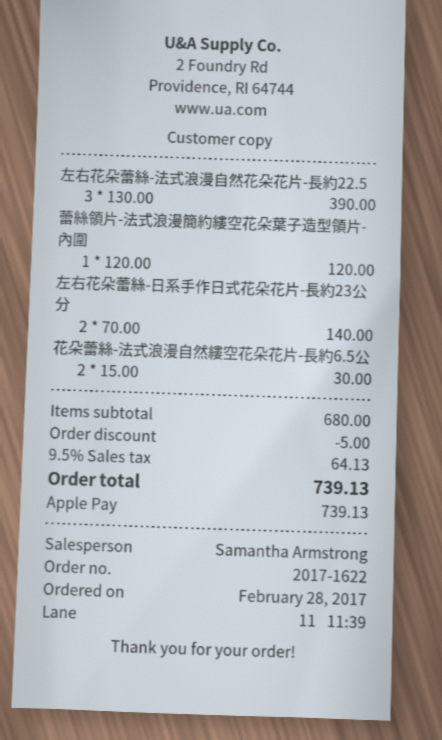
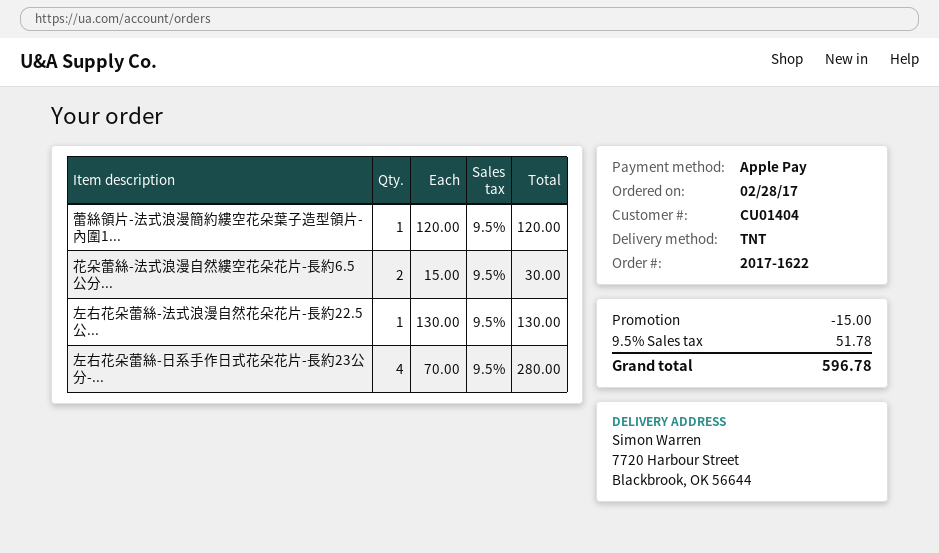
左右花朵蕾絲-法式浪漫自然花朵花片-長約22.5: 3 x 130.00 = 390.00 -> 1 x 130.00 = 130.00
左右花朵蕾絲-日系手作日式花朵花片-長約23公分: 2 x 70.00 = 140.00 -> 4 x 70.00 = 280.00
discount: 5.00 -> 15.00
tax: 9.5% = 64.13 -> 9.5% = 51.78
total: 739.13 -> 596.78

